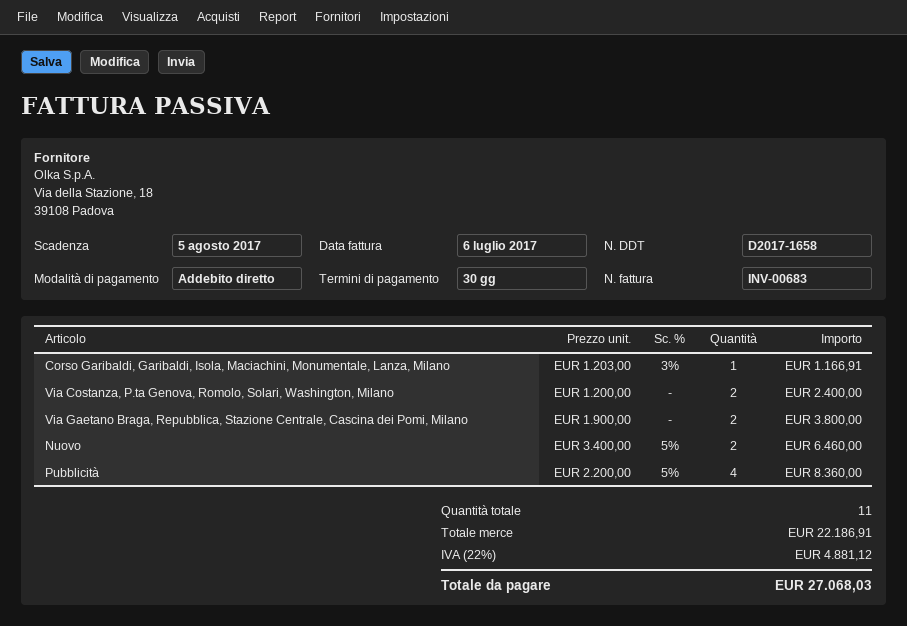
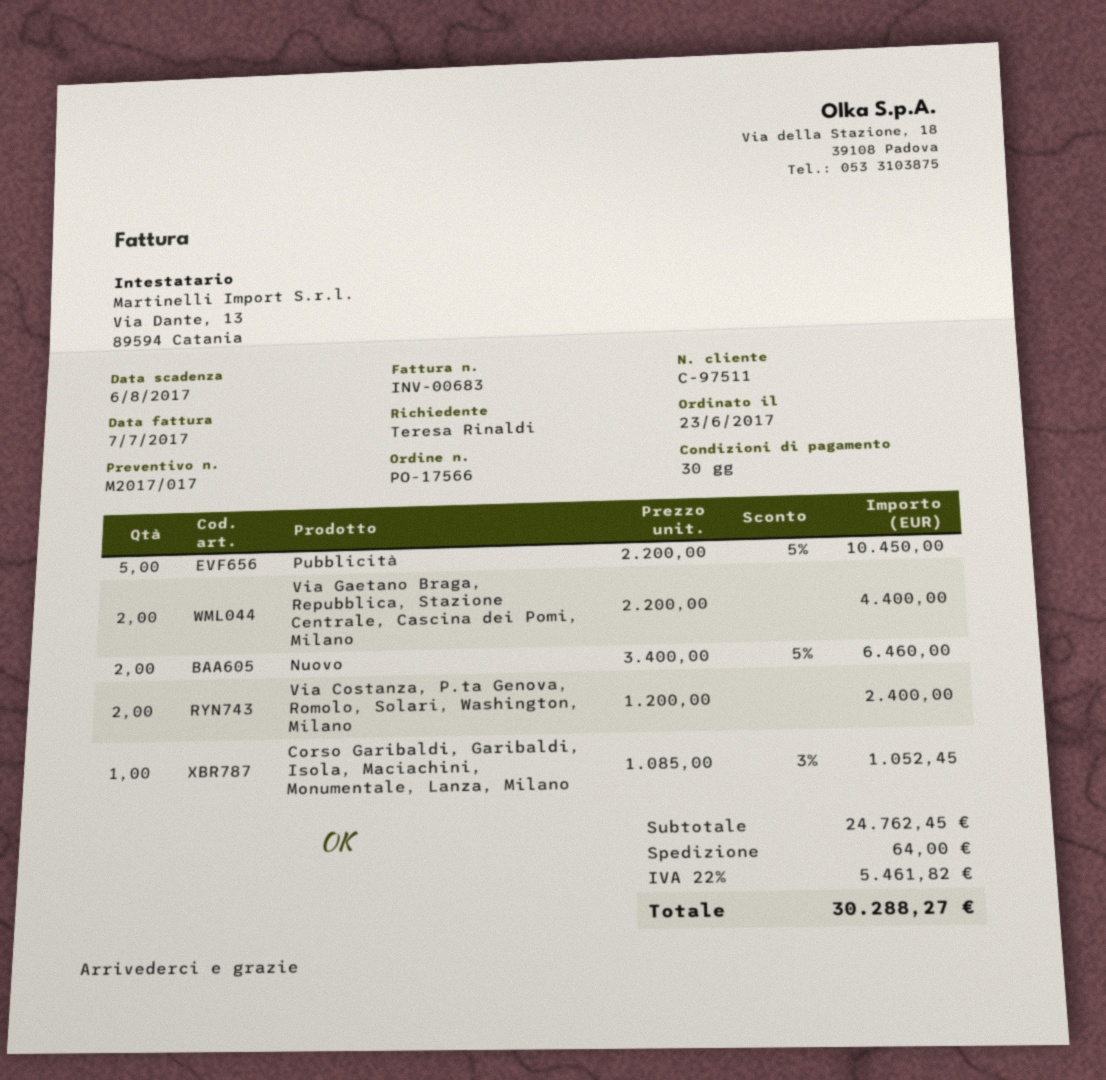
invoice date: 2017-07-06 -> 2017-07-07
due date: 2017-08-05 -> 2017-08-06
Corso Garibaldi, Garibaldi, Isola, Maciachini, Monumentale, Lanza, Milano: 1 x 1203.00 - 3% = 1166.91 -> 1 x 1085.00 - 3% = 1052.45
Via Gaetano Braga, Repubblica, Stazione Centrale, Cascina dei Pomi, Milano: 2 x 1900.00 = 3800.00 -> 2 x 2200.00 = 4400.00
Pubblicità: 4 x 2200.00 - 5% = 8360.00 -> 5 x 2200.00 - 5% = 10450.00
subtotal: 22186.91 -> 24762.45
shipping: none -> 64.00
tax: 22% = 4881.12 -> 22% = 5461.82
total: 27068.03 -> 30288.27

